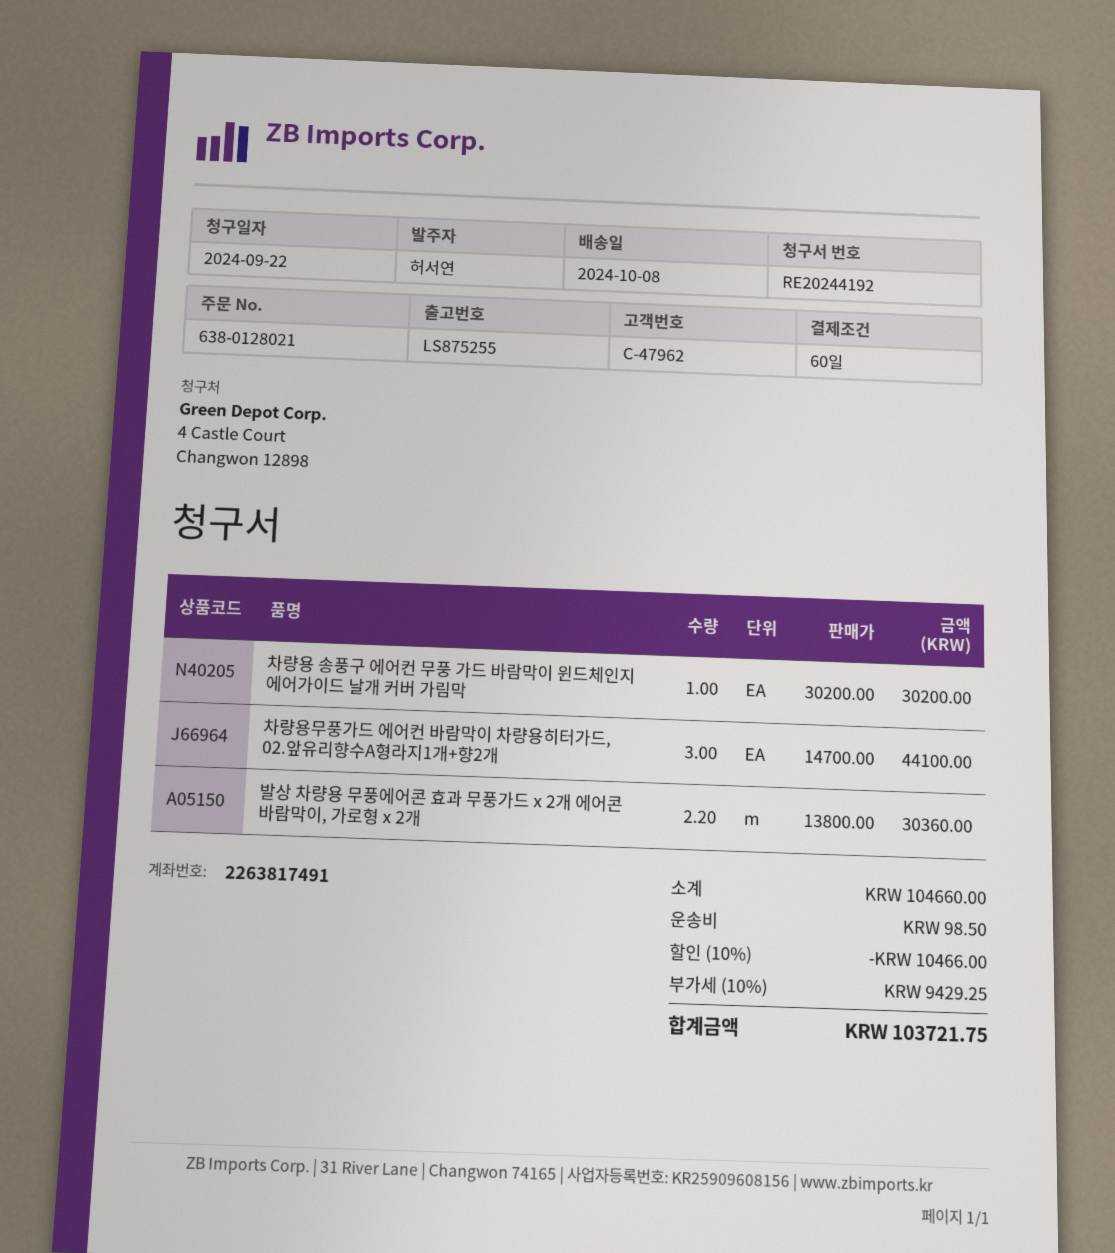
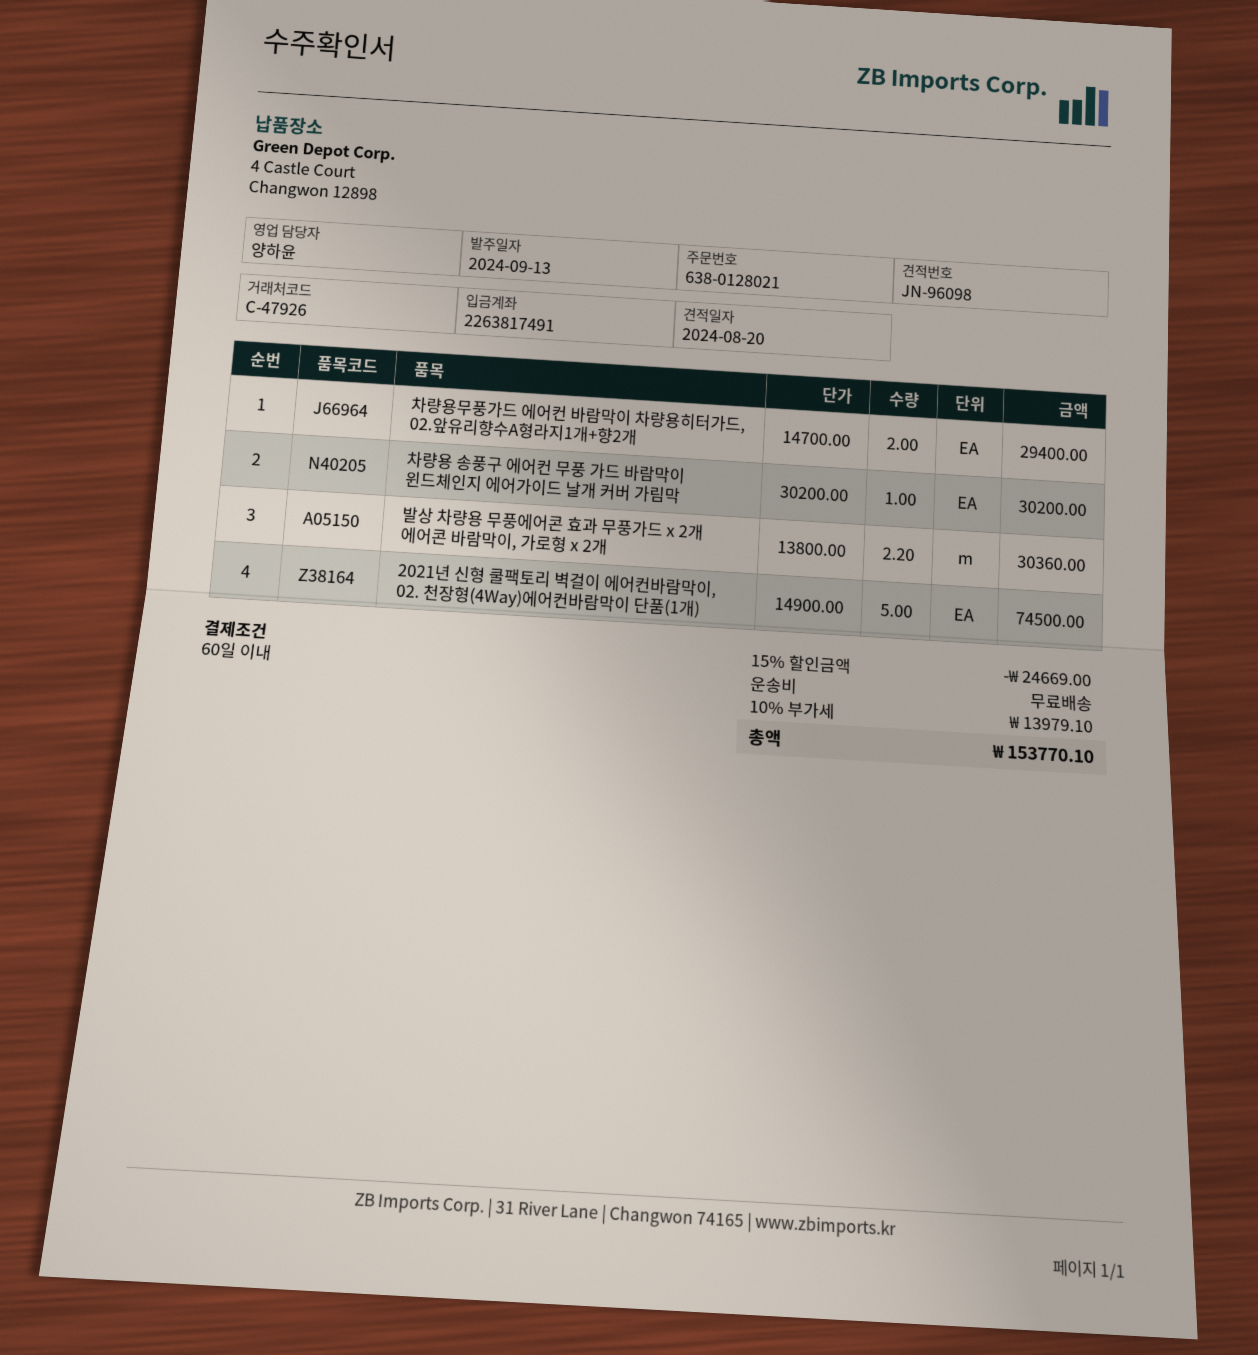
customer number: C-47962 -> C-47926
차량용무풍가드 에어컨 바람막이 차량용히터가드, 02.앞유리향수A형라지1개+향2개: 3 x 14700.00 = 44100.00 -> 2 x 14700.00 = 29400.00
2021년 신형 쿨팩토리 벽걸이 에어컨바람막이, 02. 천장형(4Way)에어컨바람막이 단품(1개): none -> 5 x 14900.00 = 74500.00
discount: 10% = 10466.00 -> 15% = 24669.00
shipping: 98.50 -> 0.00
tax: 10% = 9429.25 -> 10% = 13979.10
total: 103721.75 -> 153770.10

